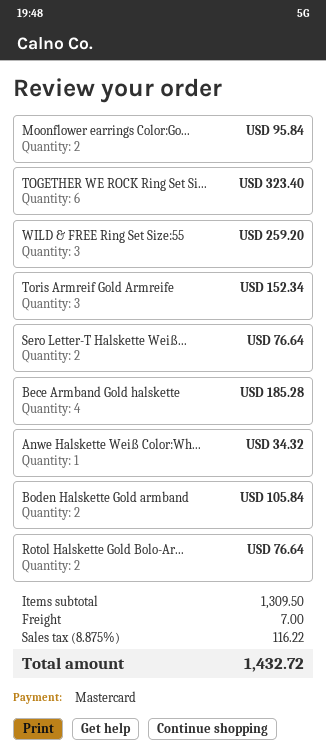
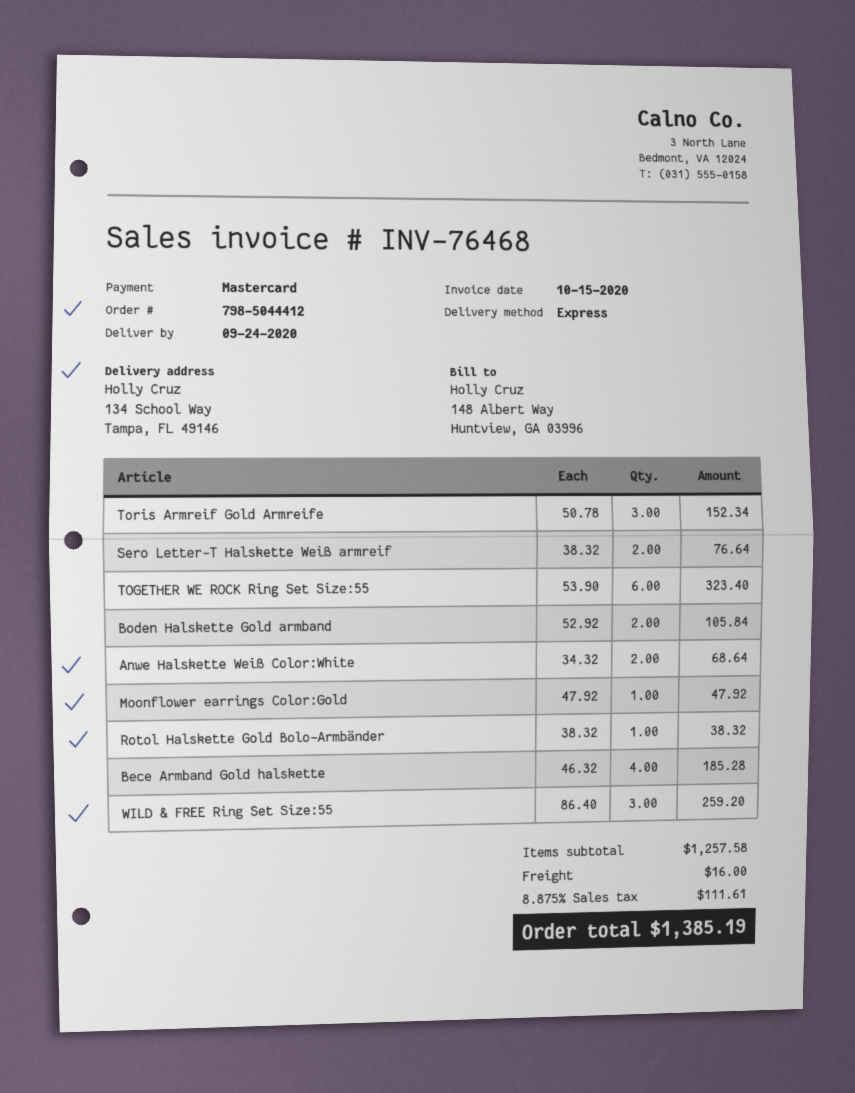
Moonflower earrings Color:Go...: 2 for 95.84 -> 1 for 47.92
Anwe Halskette Weiß Color:Wh...: 1 for 34.32 -> 2 for 68.64
Rotol Halskette Gold Bolo-Ar...: 2 for 76.64 -> 1 for 38.32
subtotal: 1309.50 -> 1257.58
shipping: 7.00 -> 16.00
tax: 8.875% = 116.22 -> 8.875% = 111.61
total: 1432.72 -> 1385.19

